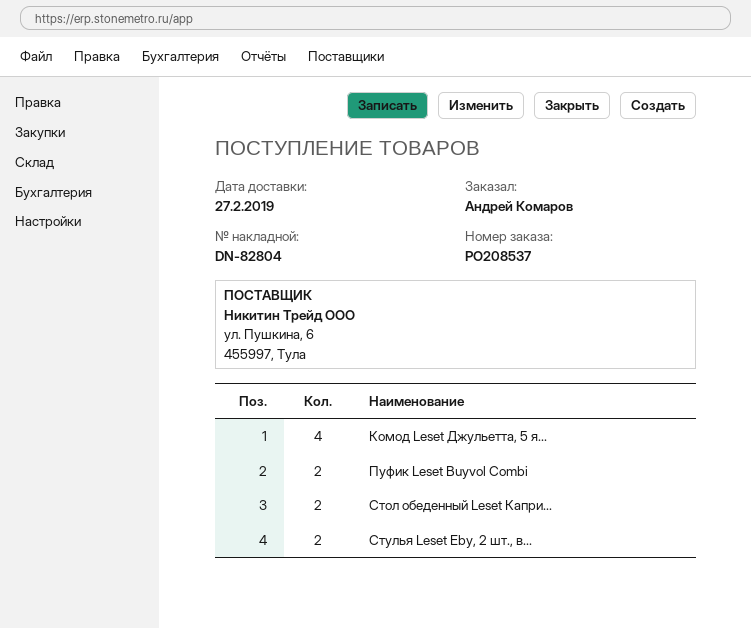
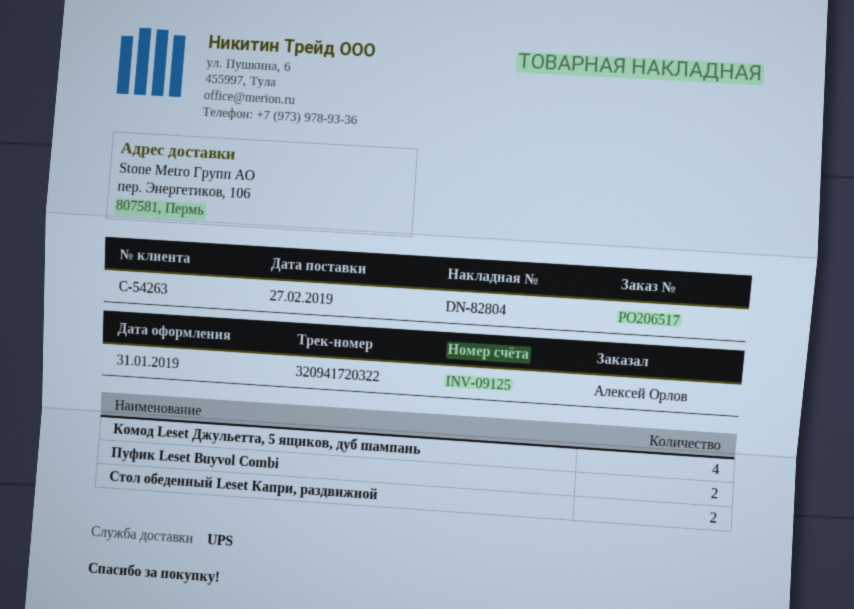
order number: PO208537 -> PO206517
ordered by: Андрей Комаров -> Алексей Орлов
Стулья Leset Eby, 2 шт., в...: 2 -> none

